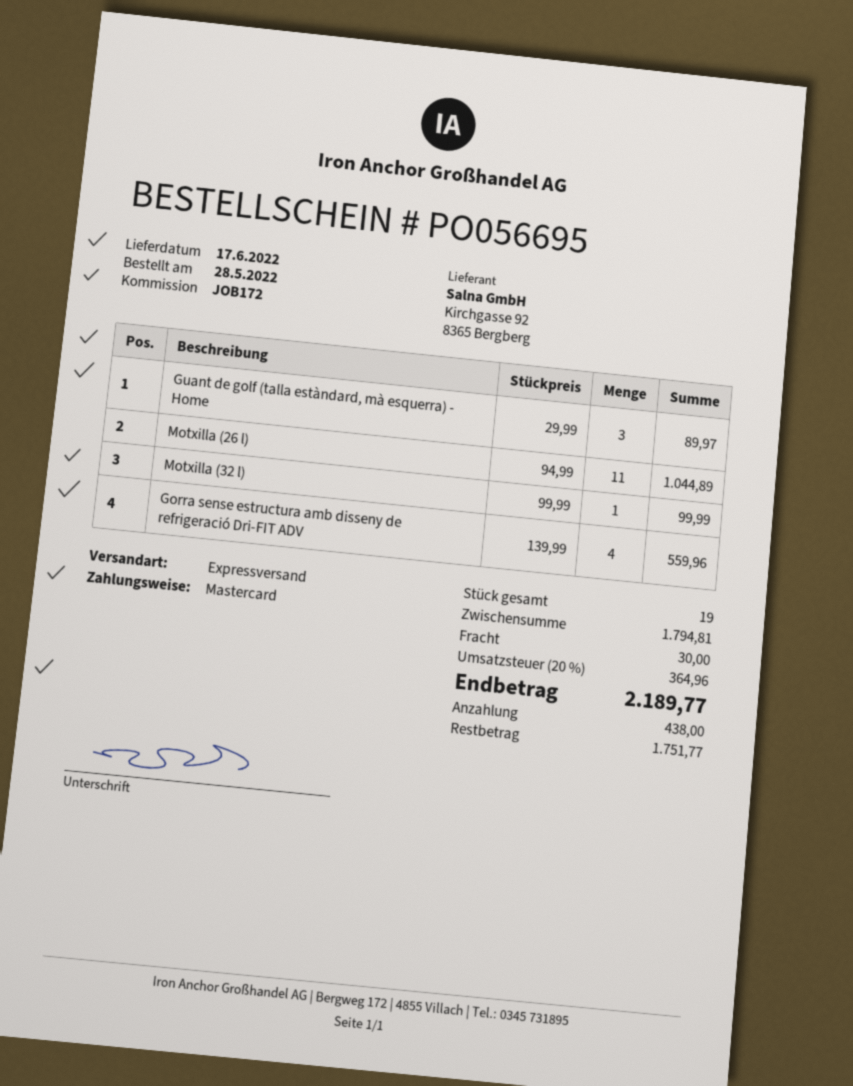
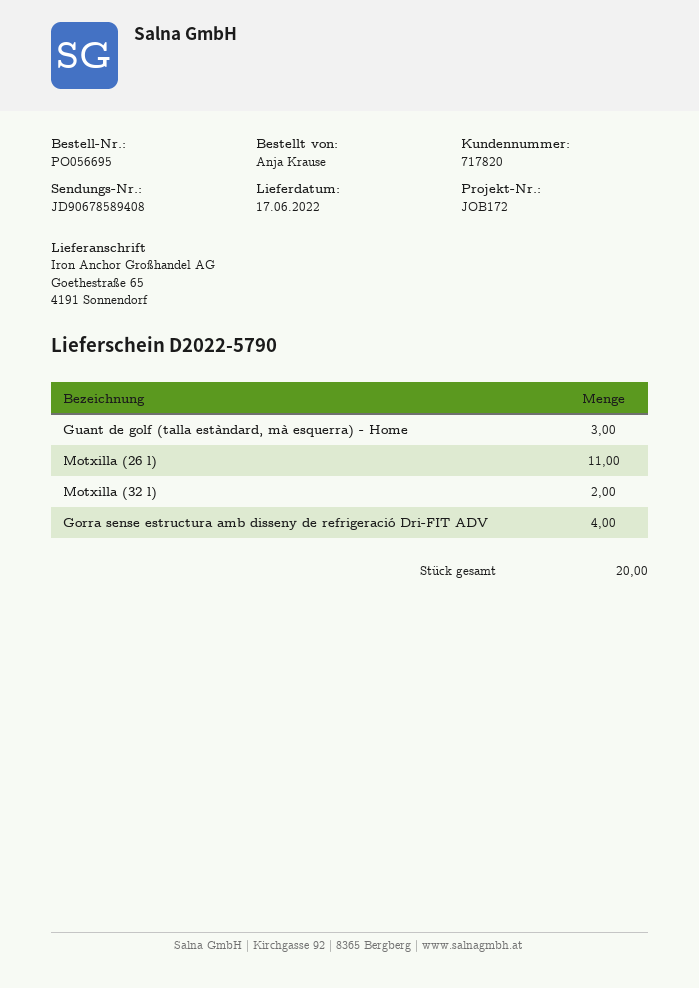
Motxilla (32 l): 1 -> 2
total quantity: 19 -> 20

